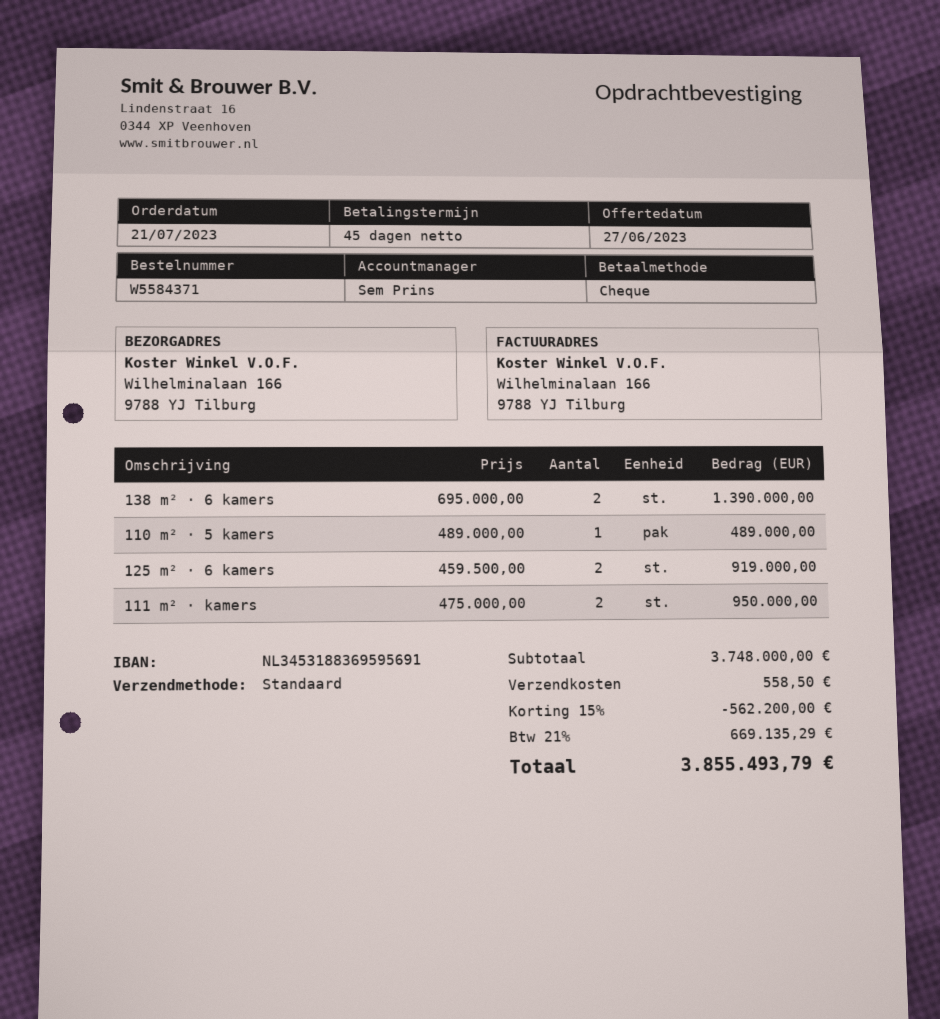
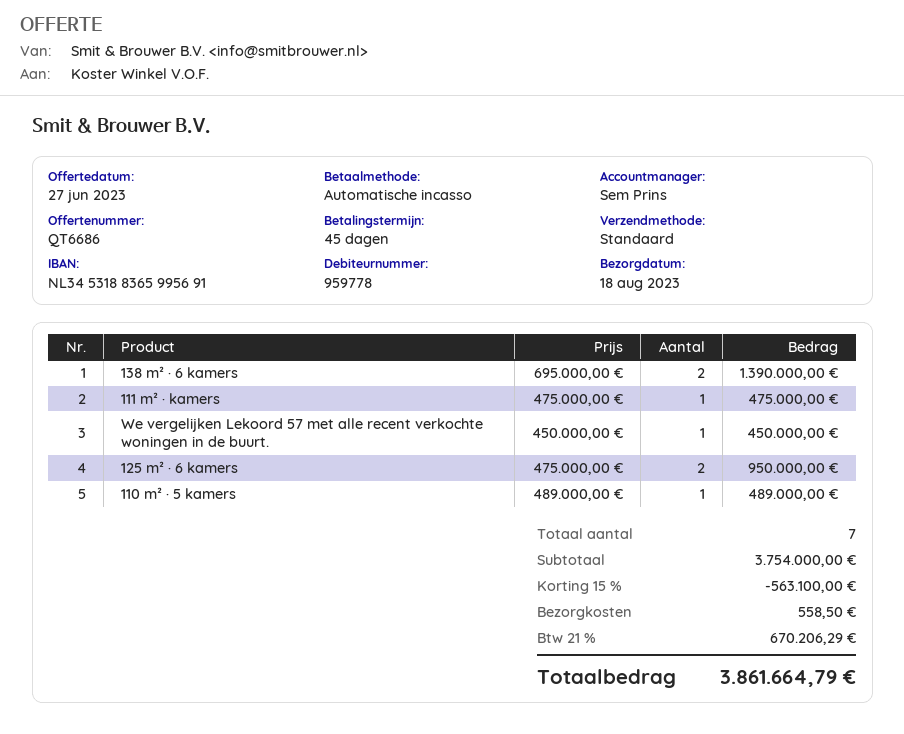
payment method: cheque -> direct debit
bank account: NL3453188369595691 -> NL3453188365995691
125 m² · 6 kamers: 2 x 459500.00 = 919000.00 -> 2 x 475000.00 = 950000.00
111 m² · kamers: 2 x 475000.00 = 950000.00 -> 1 x 475000.00 = 475000.00
We vergelijken Lekoord 57 met alle recent verkochte woningen in de buurt.: none -> 1 x 450000.00 = 450000.00
subtotal: 3748000.00 -> 3754000.00
discount: 15% = 562200.00 -> 15% = 563100.00
tax: 21% = 669135.29 -> 21% = 670206.29
total: 3855493.79 -> 3861664.79

